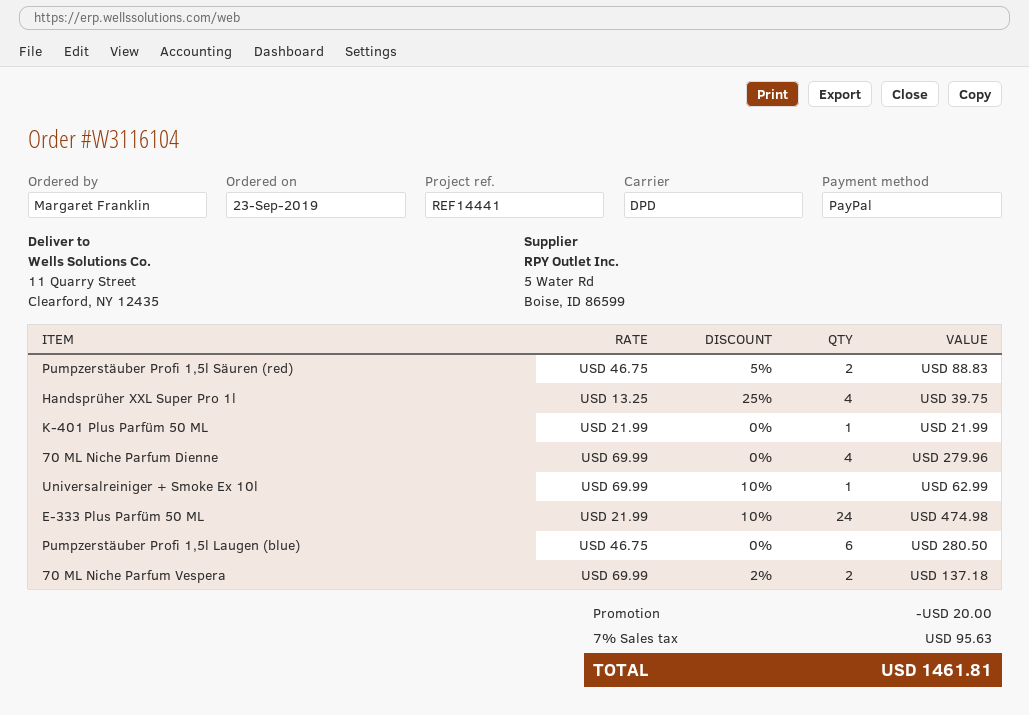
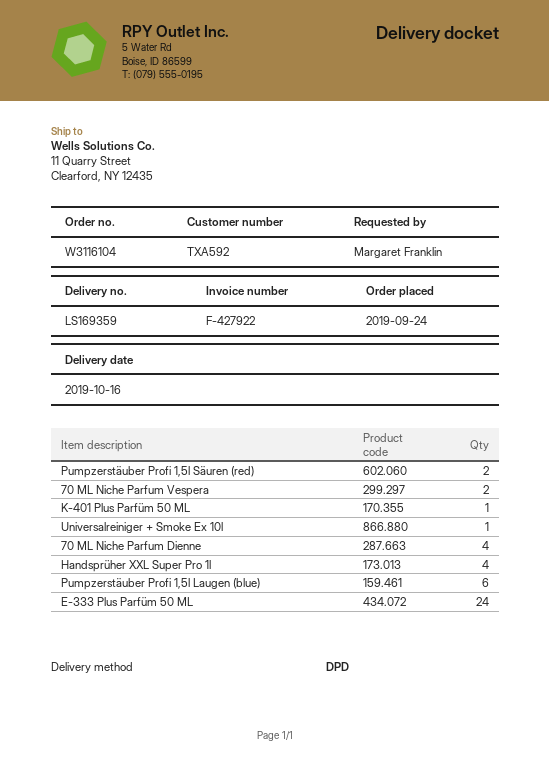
order date: 2019-09-23 -> 2019-09-24

